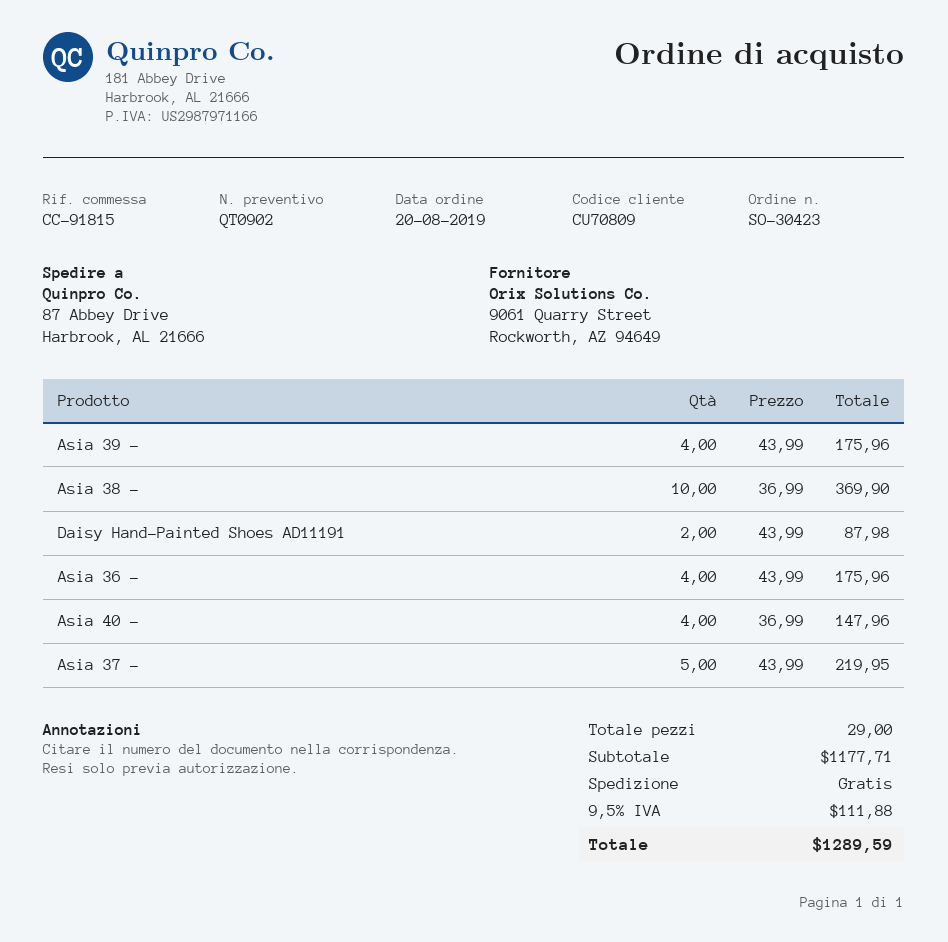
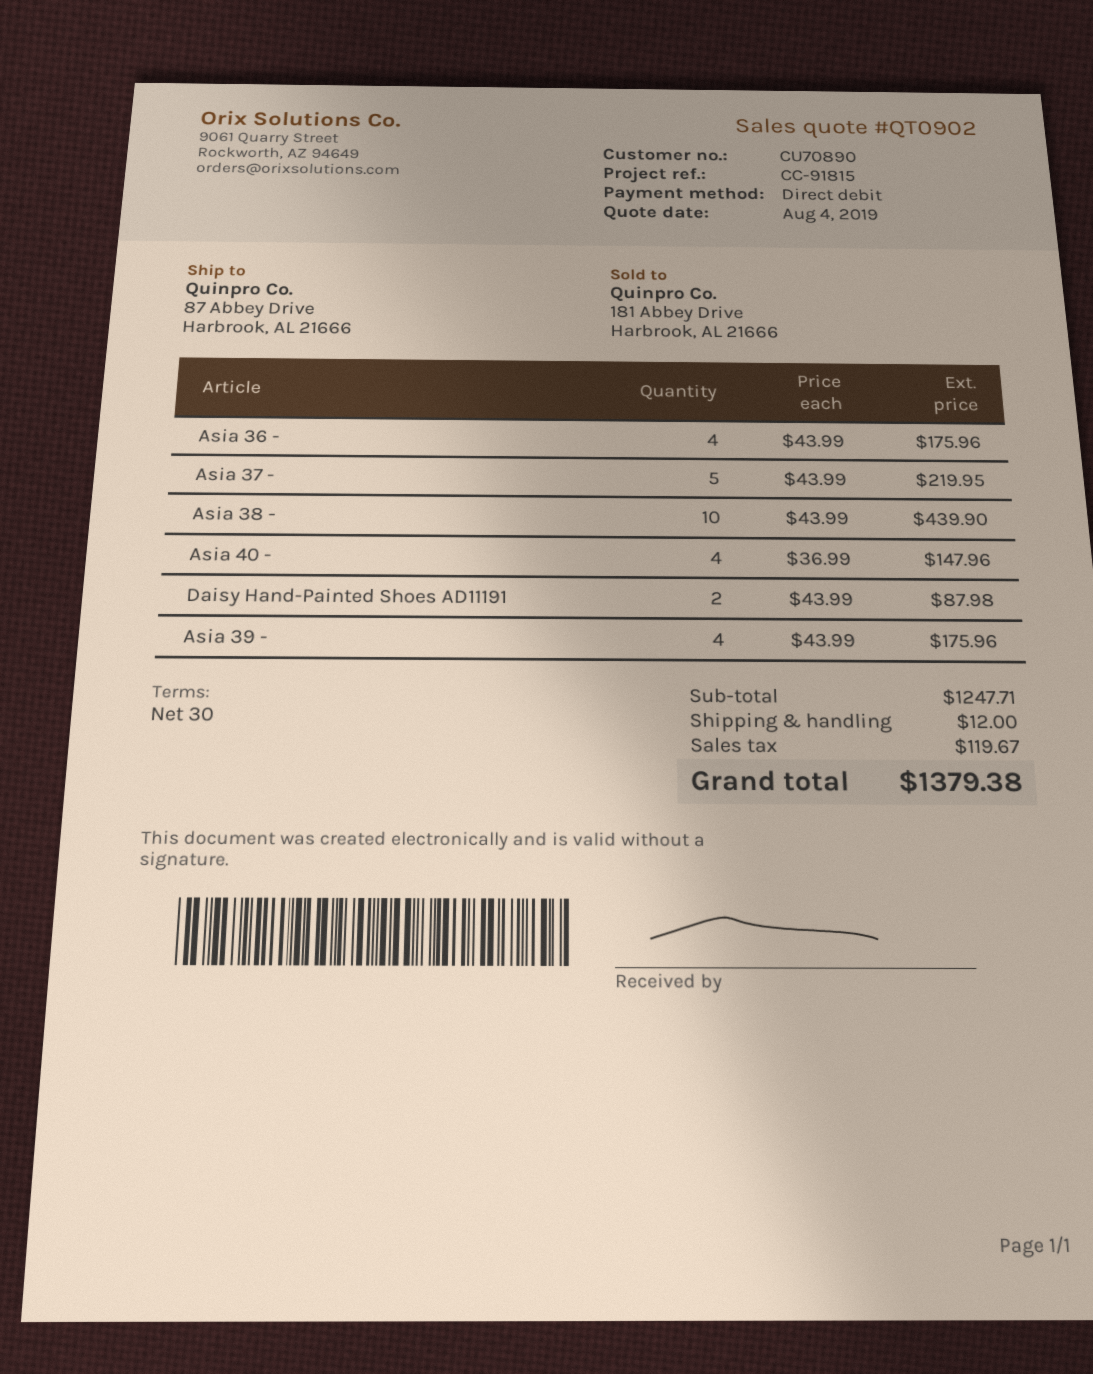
customer number: CU70809 -> CU70890
Asia 38 -: 10 x 36.99 = 369.90 -> 10 x 43.99 = 439.90
subtotal: 1177.71 -> 1247.71
shipping: 0.00 -> 12.00
tax: 111.88 -> 119.67
total: 1289.59 -> 1379.38

